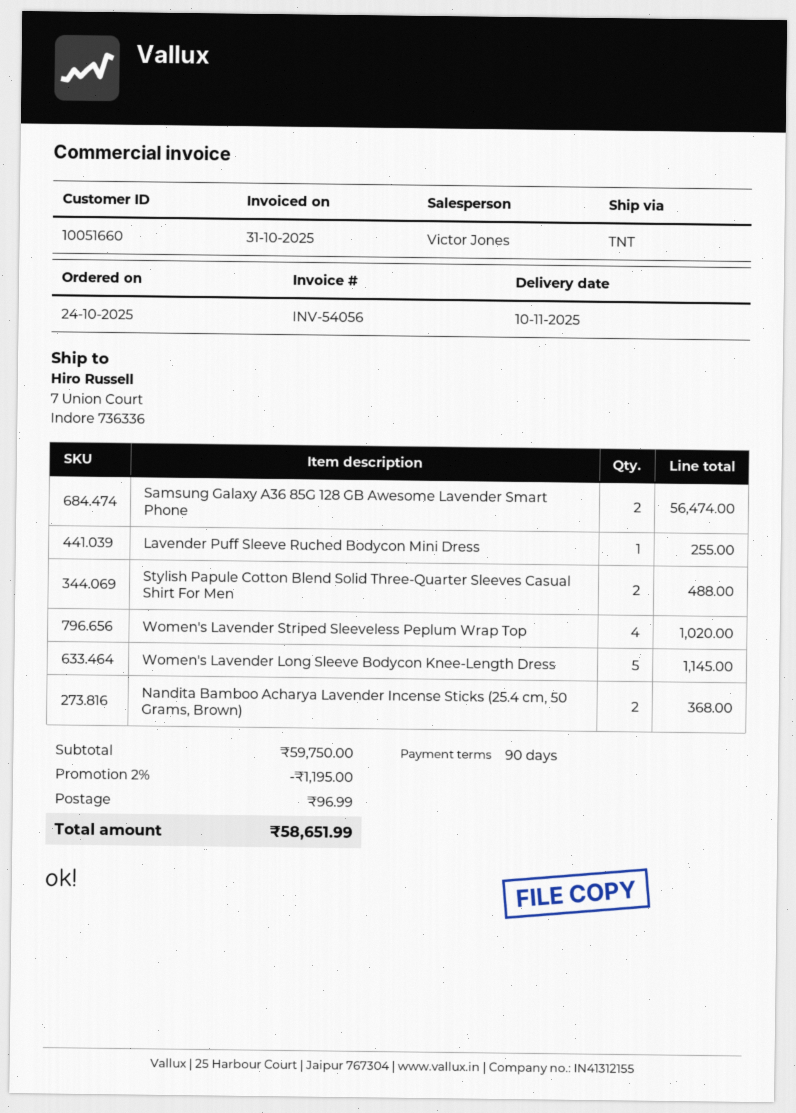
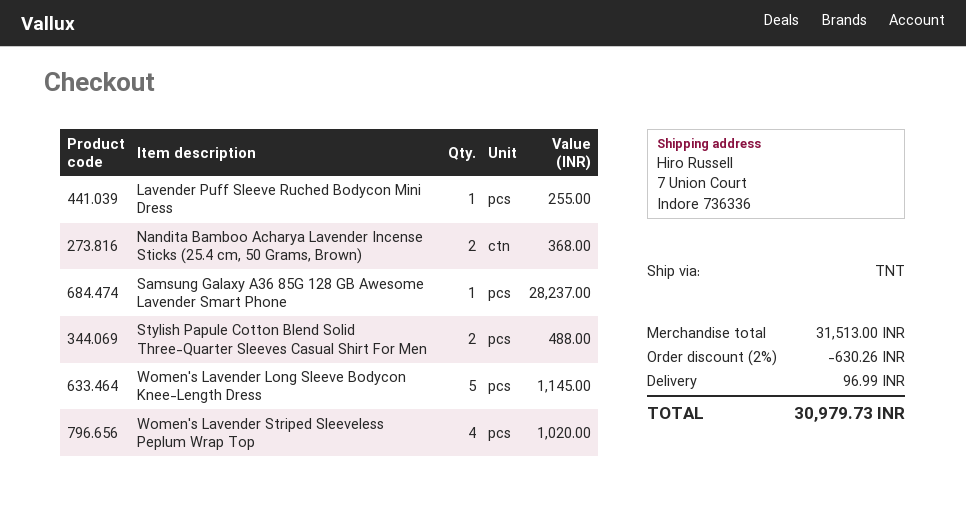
Samsung Galaxy A36 85G 128 GB Awesome Lavender Smart Phone: 2 for 56474.00 -> 1 for 28237.00
subtotal: 59750.00 -> 31513.00
discount: 2% = 1195.00 -> 2% = 630.26
total: 58651.99 -> 30979.73

